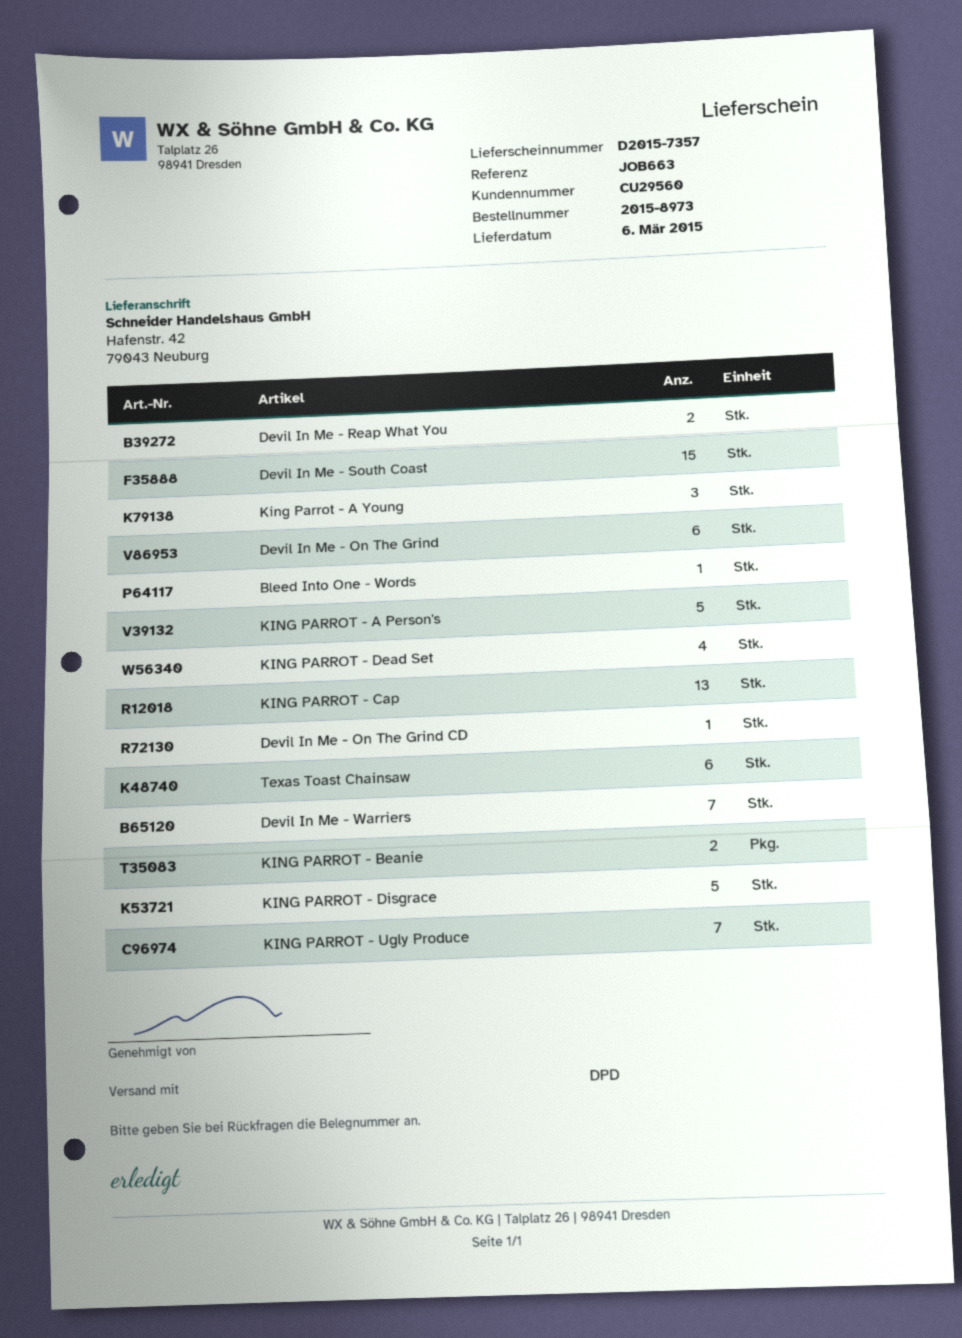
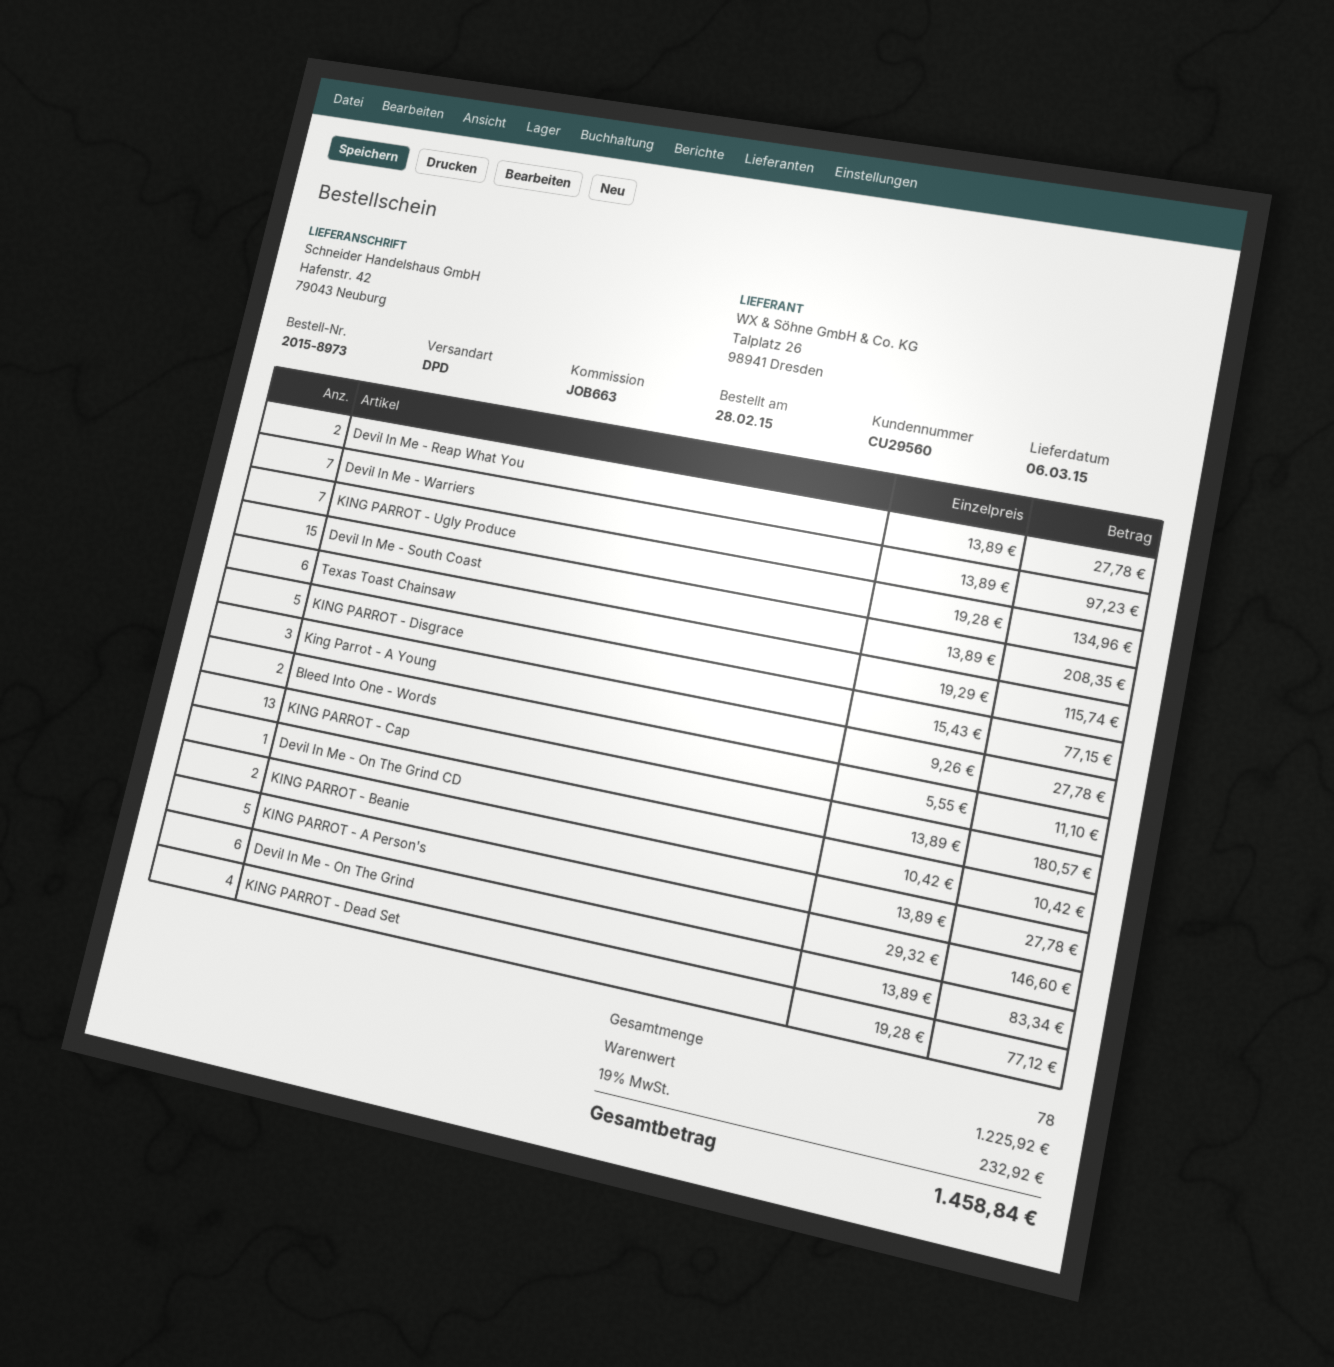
Bleed Into One - Words: 1 -> 2

